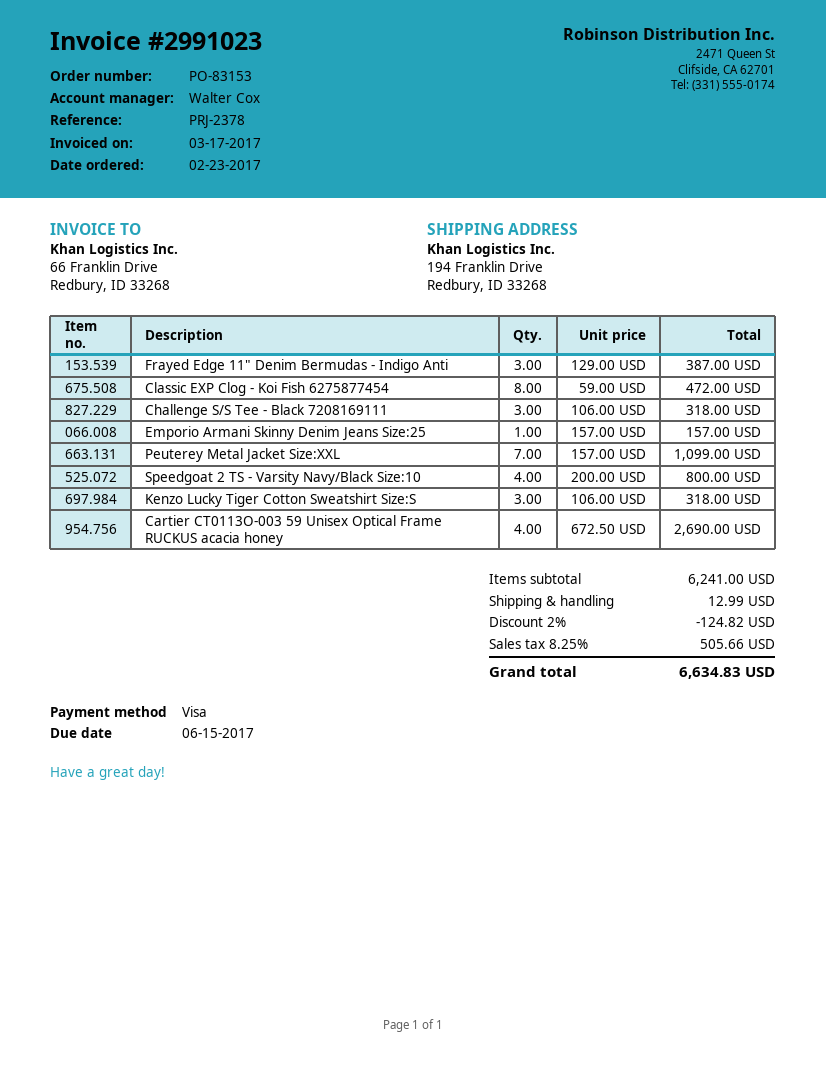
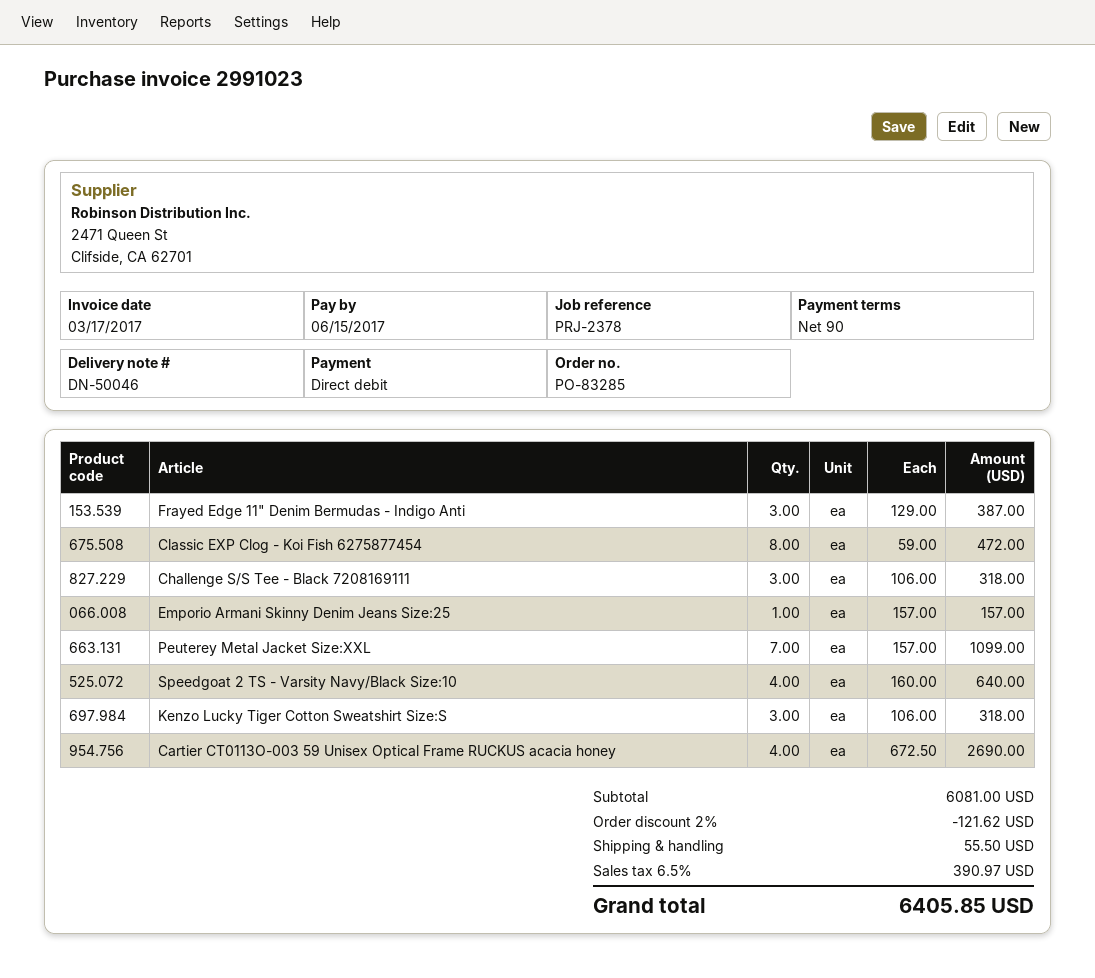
order number: PO-83153 -> PO-83285
payment method: Visa -> direct debit
Speedgoat 2 TS - Varsity Navy/Black Size:10: 4 x 200.00 = 800.00 -> 4 x 160.00 = 640.00
subtotal: 6241.00 -> 6081.00
discount: 2% = 124.82 -> 2% = 121.62
shipping: 12.99 -> 55.50
tax: 8.25% = 505.66 -> 6.5% = 390.97
total: 6634.83 -> 6405.85

